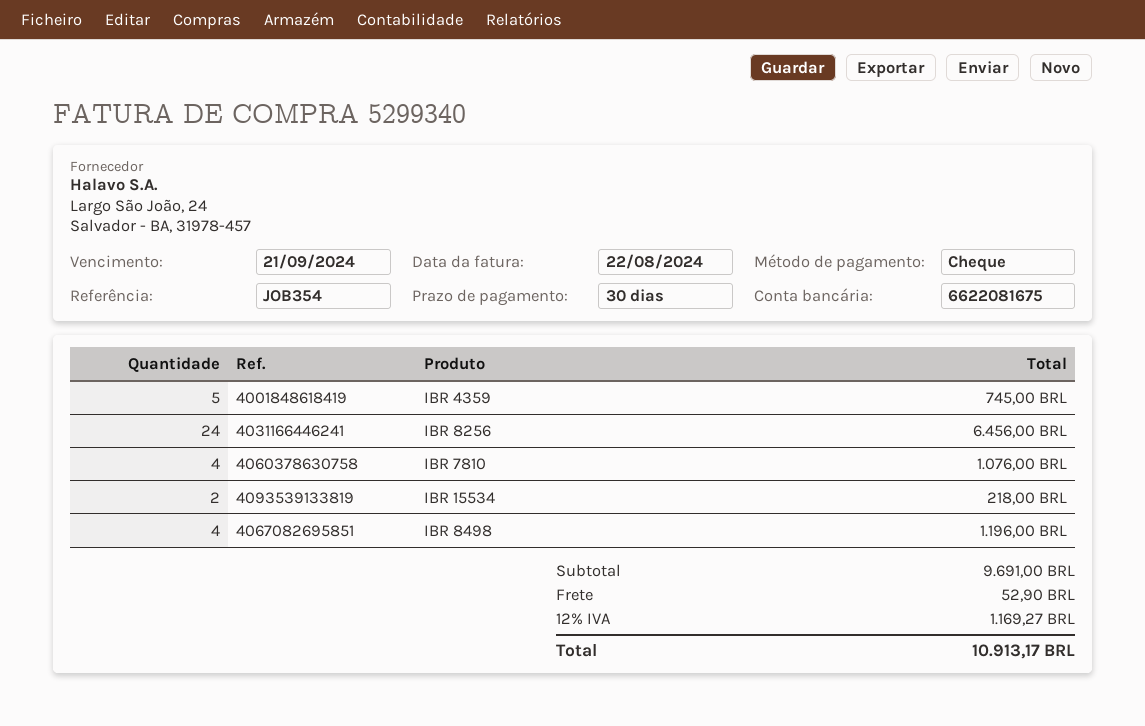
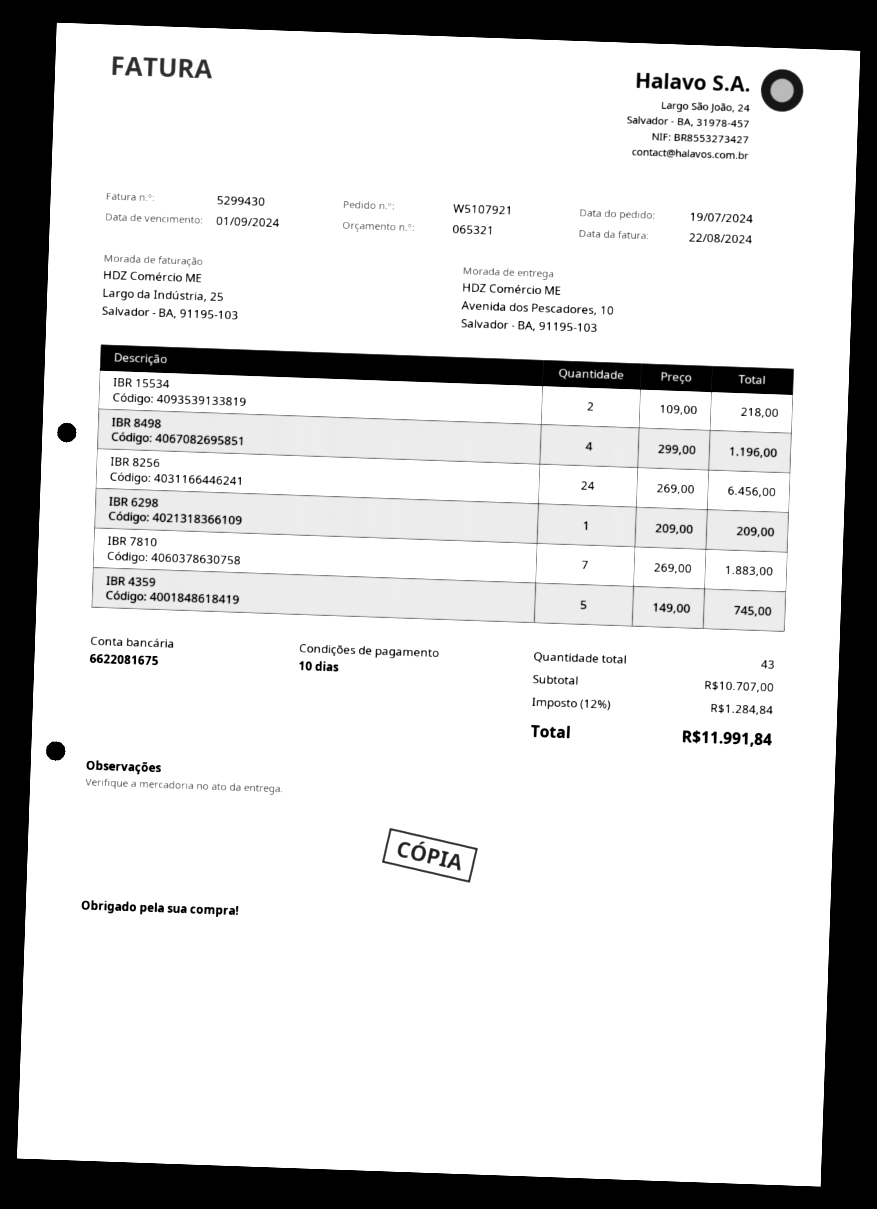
invoice number: 5299340 -> 5299430
payment terms: 30 days -> 10 days
due date: 2024-09-21 -> 2024-09-01
IBR 7810: 4 for 1076.00 -> 7 for 1883.00
IBR 6298: none -> 1 for 209.00
subtotal: 9691.00 -> 10707.00
shipping: 52.90 -> none
tax: 12% = 1169.27 -> 12% = 1284.84
total: 10913.17 -> 11991.84

